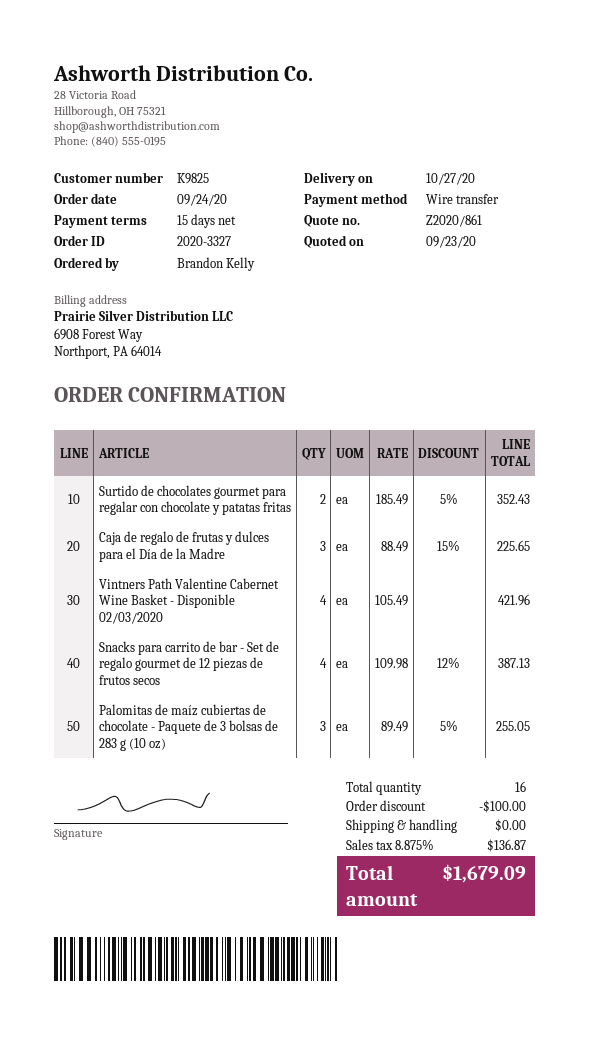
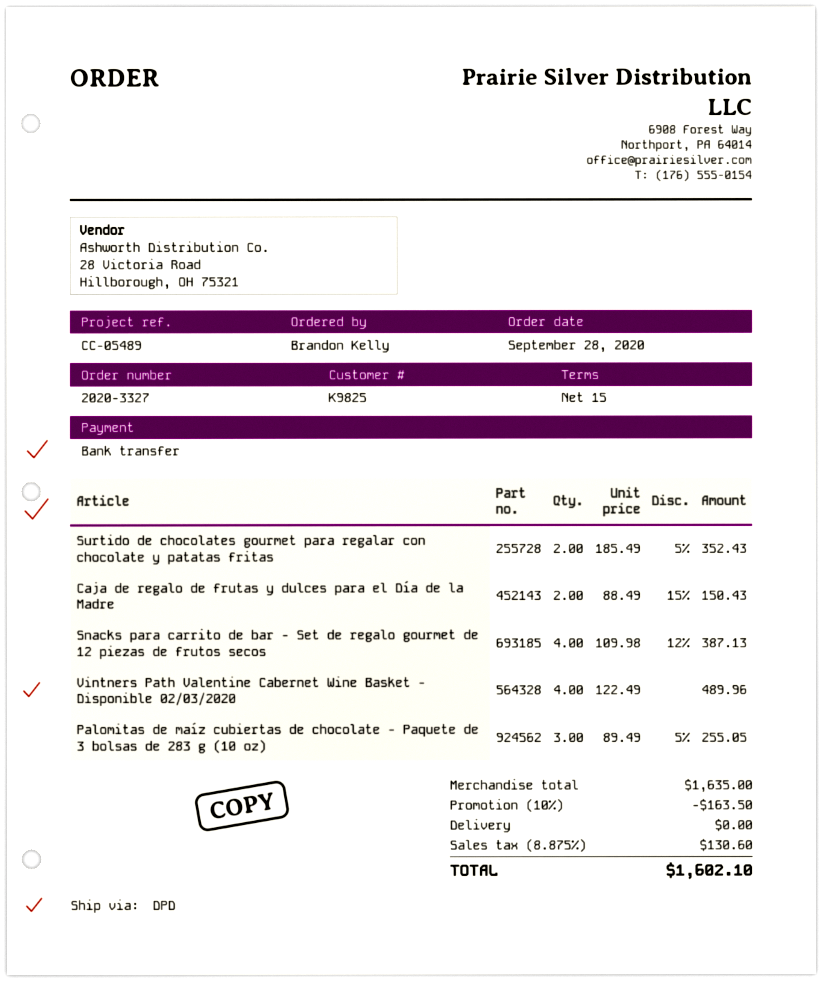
order date: 2020-09-24 -> 2020-09-28
Caja de regalo de frutas y dulces para el Día de la Madre: 3 x 88.49 - 15% = 225.65 -> 2 x 88.49 - 15% = 150.43
Vintners Path Valentine Cabernet Wine Basket - Disponible 02/03/2020: 4 x 105.49 = 421.96 -> 4 x 122.49 = 489.96
discount: 100.00 -> 163.50
tax: 8.875% = 136.87 -> 8.875% = 130.60
total: 1679.09 -> 1602.10

